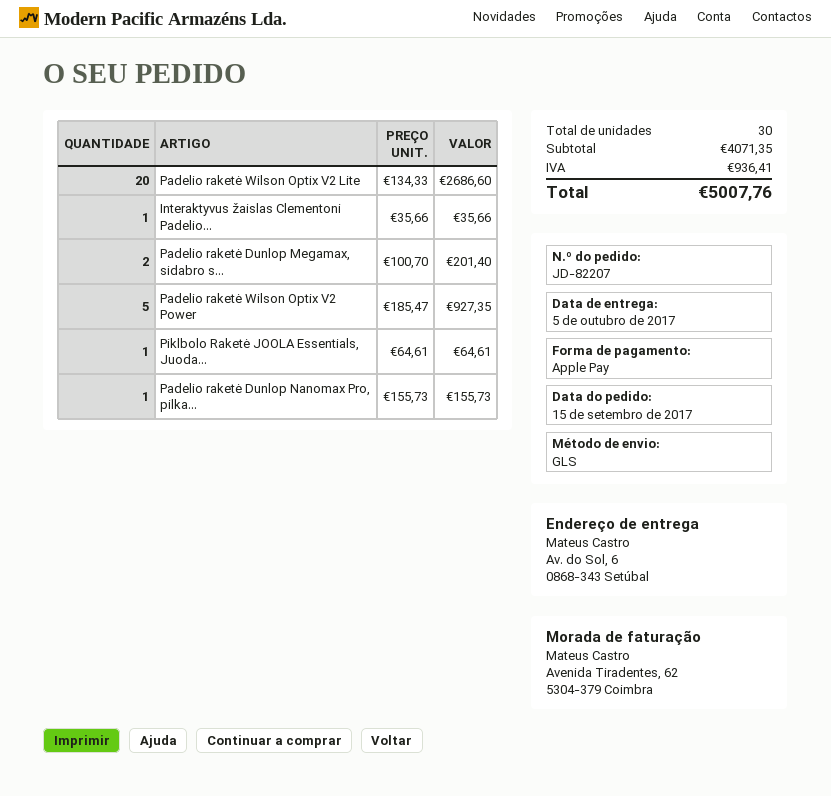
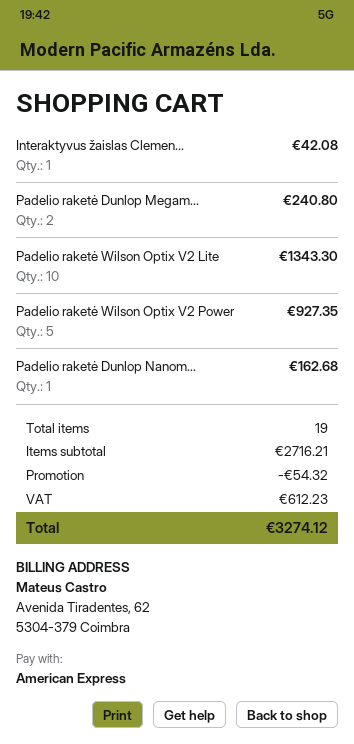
payment method: Apple Pay -> American Express
Padelio raketė Wilson Optix V2 Lite: 20 for 2686.60 -> 10 for 1343.30
Interaktyvus žaislas Clementoni Padelio...: 1 for 35.66 -> 1 for 42.08
Padelio raketė Dunlop Megamax, sidabro s...: 2 for 201.40 -> 2 for 240.80
Piklbolo Raketė JOOLA Essentials, Juoda...: 1 for 64.61 -> none
Padelio raketė Dunlop Nanomax Pro, pilka...: 1 for 155.73 -> 1 for 162.68
total quantity: 30 -> 19
subtotal: 4071.35 -> 2716.21
discount: none -> 54.32
tax: 936.41 -> 612.23
total: 5007.76 -> 3274.12

